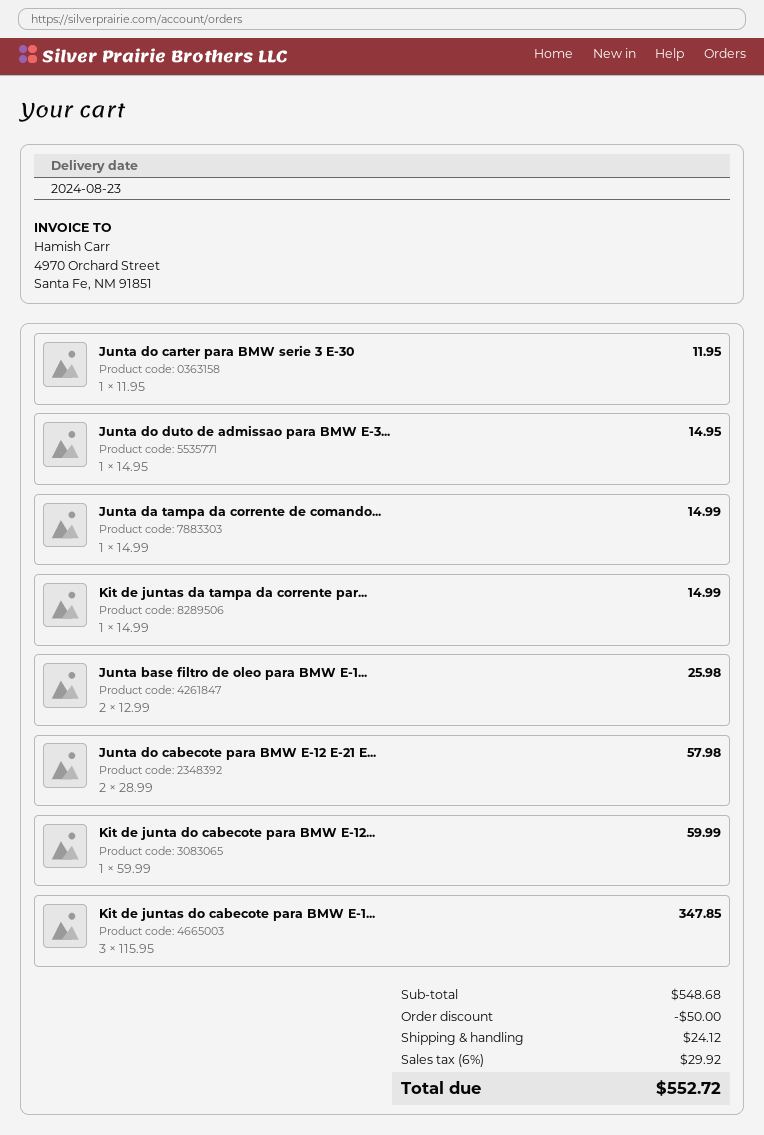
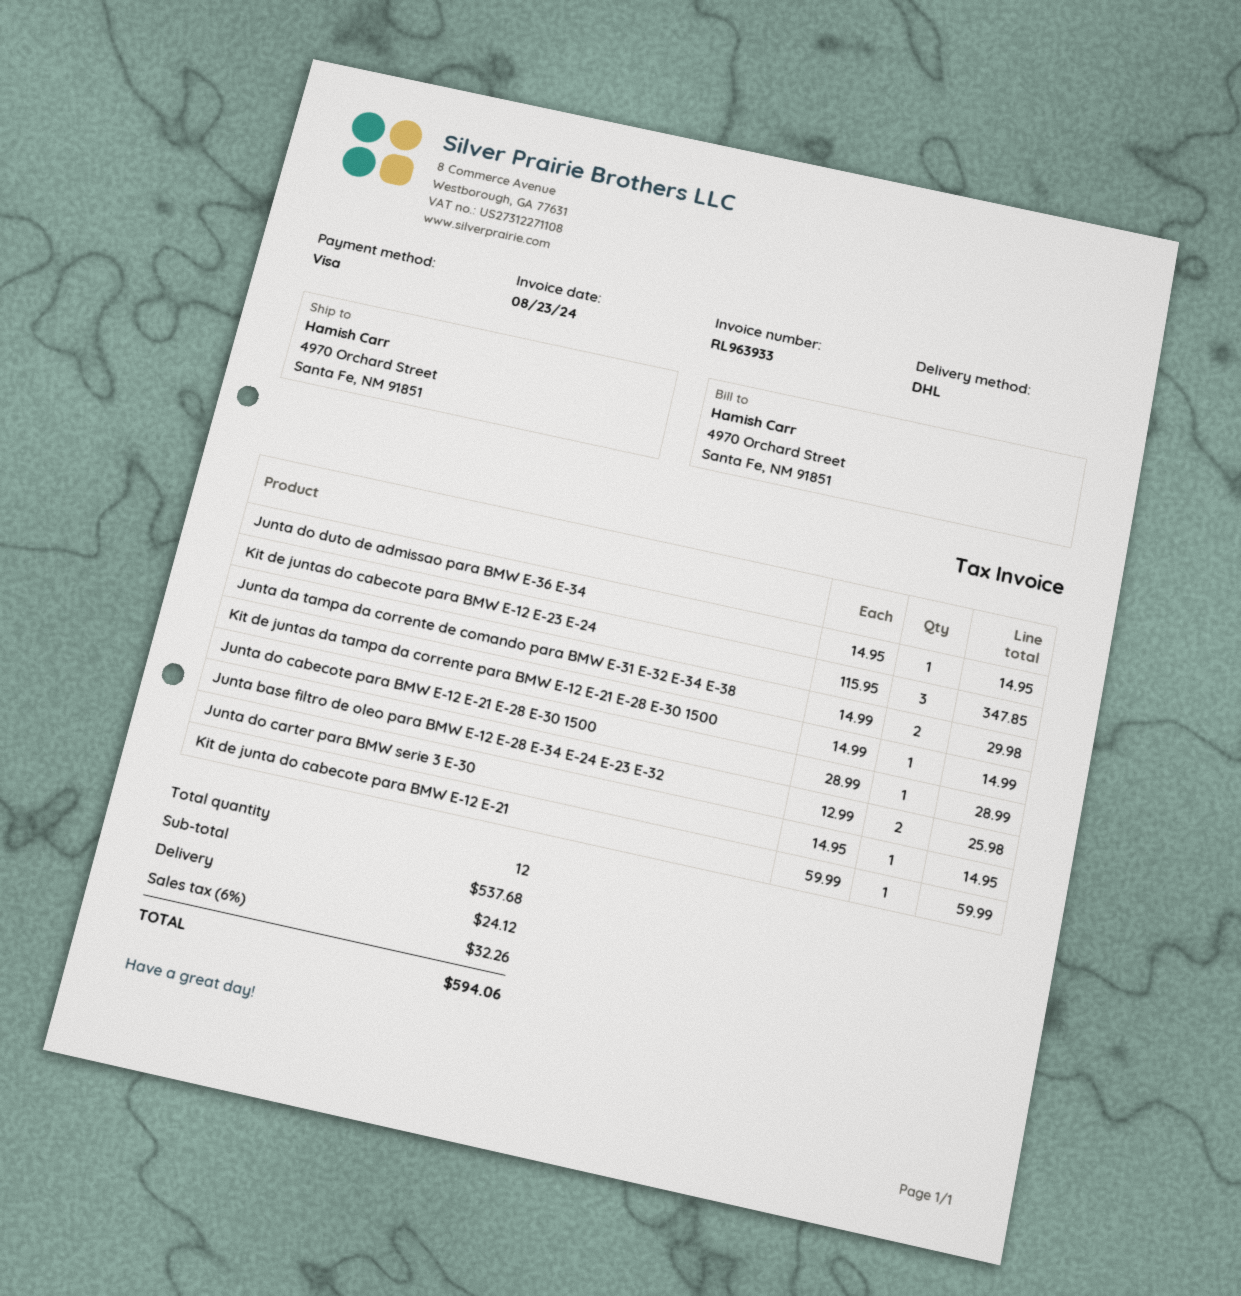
Junta do carter para BMW serie 3 E-30: 1 x 11.95 = 11.95 -> 1 x 14.95 = 14.95
Junta da tampa da corrente de comando...: 1 x 14.99 = 14.99 -> 2 x 14.99 = 29.98
Junta do cabecote para BMW E-12 E-21 E...: 2 x 28.99 = 57.98 -> 1 x 28.99 = 28.99
subtotal: 548.68 -> 537.68
discount: 50.00 -> none
tax: 6% = 29.92 -> 6% = 32.26
total: 552.72 -> 594.06

